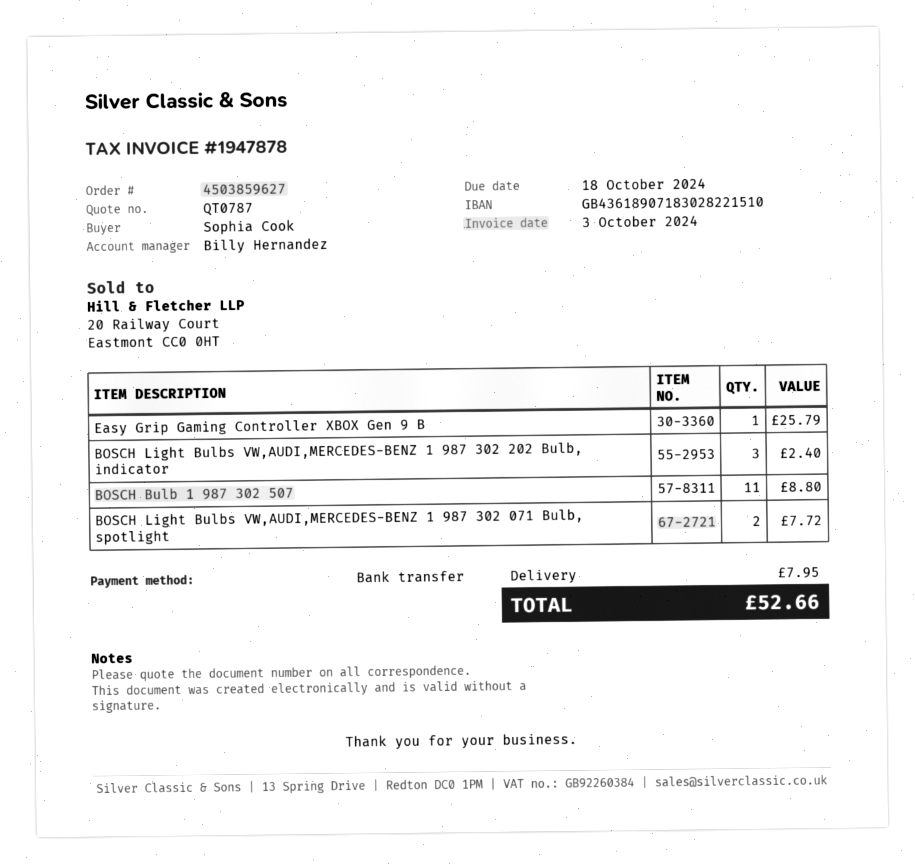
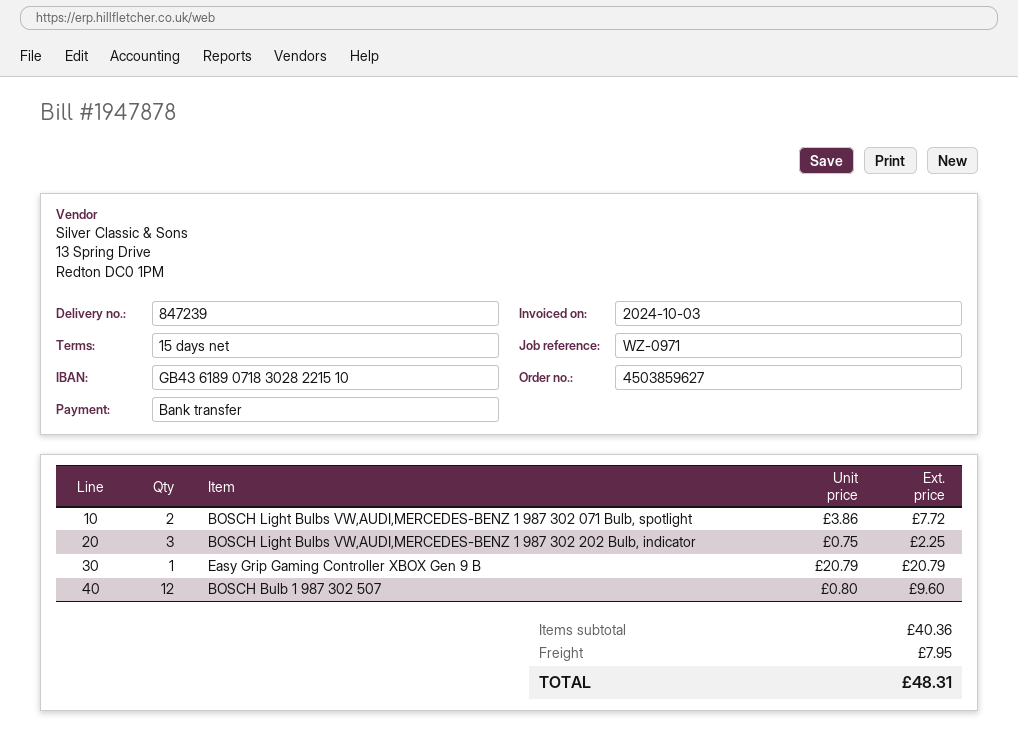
Easy Grip Gaming Controller XBOX Gen 9 B: 1 for 25.79 -> 1 for 20.79
BOSCH Light Bulbs VW,AUDI,MERCEDES-BENZ 1 987 302 202 Bulb, indicator: 3 for 2.40 -> 3 for 2.25
BOSCH Bulb 1 987 302 507: 11 for 8.80 -> 12 for 9.60
total: 52.66 -> 48.31

